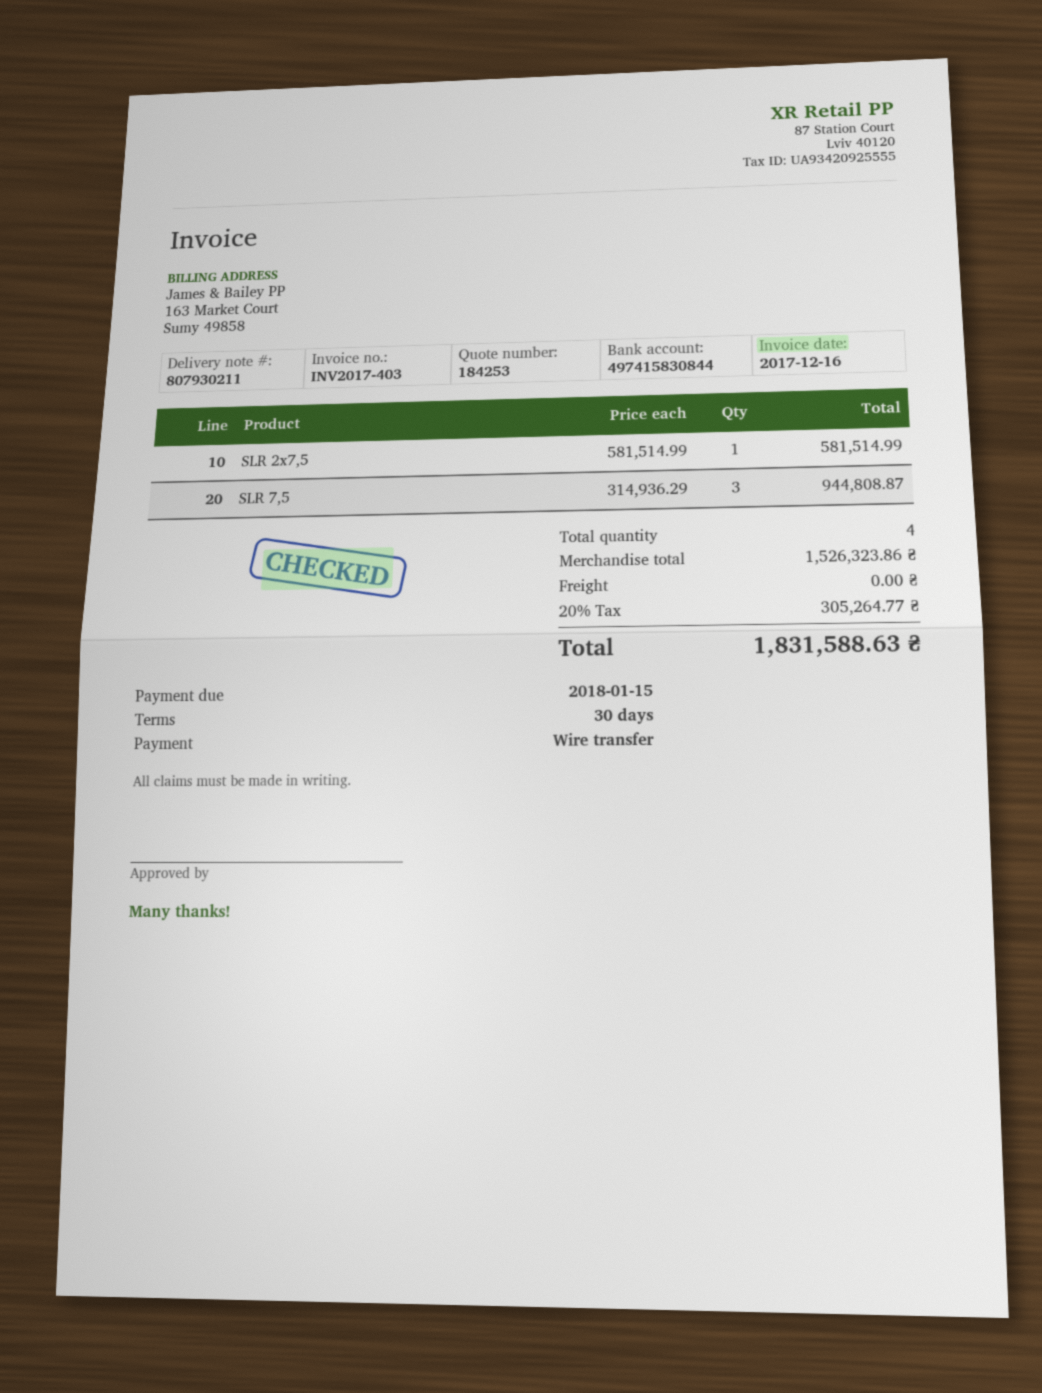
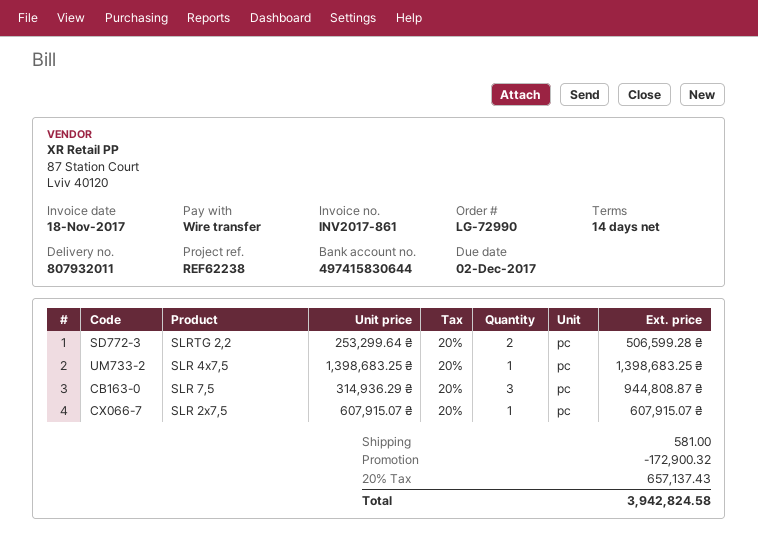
delivery note number: 807930211 -> 807932011
invoice number: INV2017-403 -> INV2017-861
invoice date: 2017-12-16 -> 2017-11-18
payment terms: 30 days -> 14 days
due date: 2018-01-15 -> 2017-12-02
bank account: 497415830844 -> 497415830644
SLR 2x7,5: 1 x 581514.99 = 581514.99 -> 1 x 607915.07 = 607915.07
SLRTG 2,2: none -> 2 x 253299.64 = 506599.28
SLR 4x7,5: none -> 1 x 1398683.25 = 1398683.25
discount: none -> 172900.32
shipping: 0.00 -> 581.00
tax: 20% = 305264.77 -> 20% = 657137.43
total: 1831588.63 -> 3942824.58

